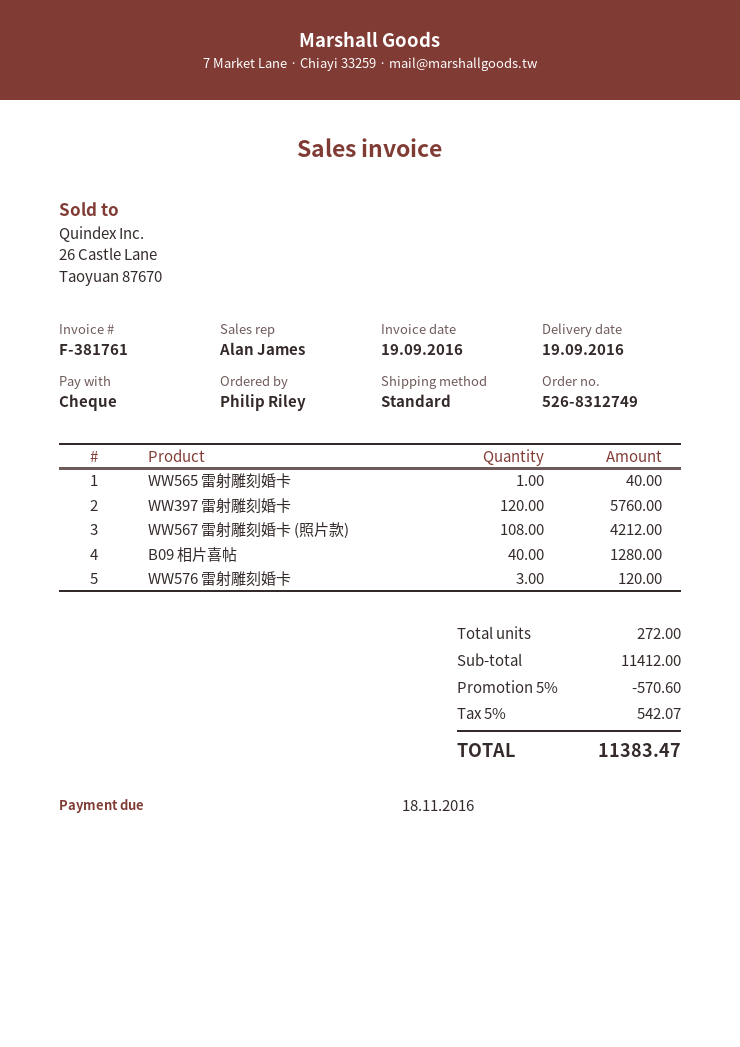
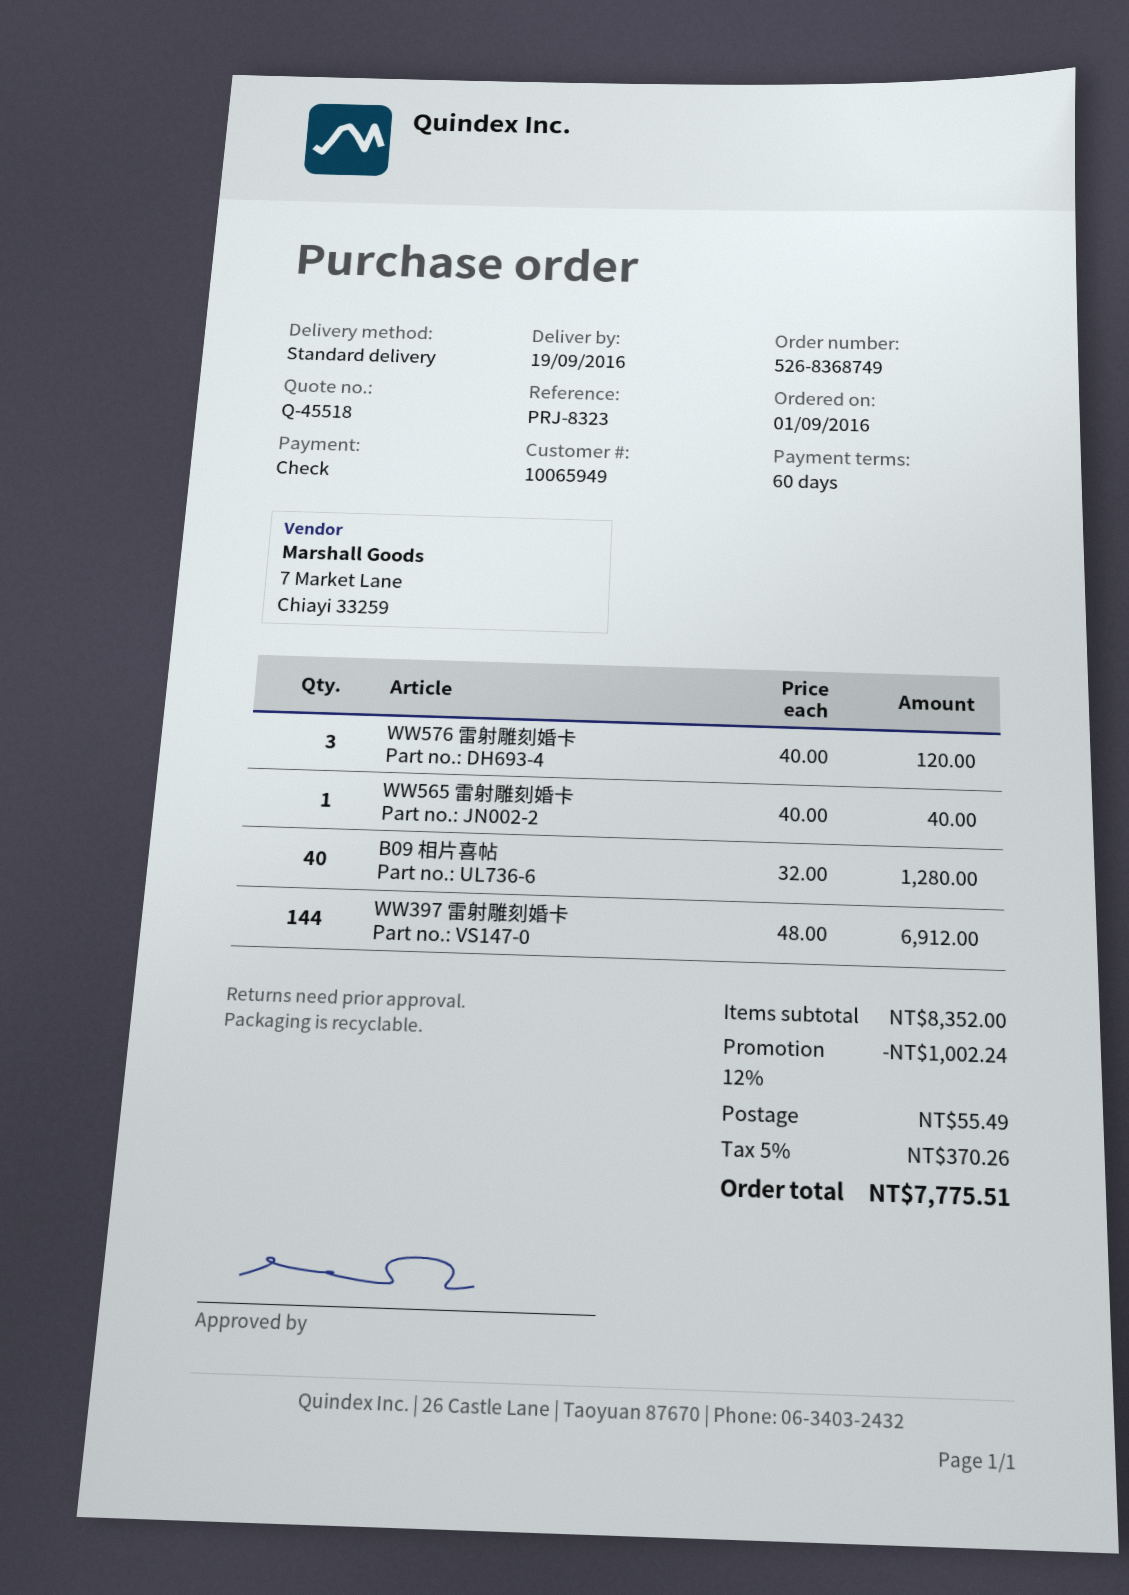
order number: 526-8312749 -> 526-8368749
WW397 雷射雕刻婚卡: 120 for 5760.00 -> 144 for 6912.00
WW567 雷射雕刻婚卡 (照片款): 108 for 4212.00 -> none
subtotal: 11412.00 -> 8352.00
discount: 5% = 570.60 -> 12% = 1002.24
shipping: none -> 55.49
tax: 5% = 542.07 -> 5% = 370.26
total: 11383.47 -> 7775.51

